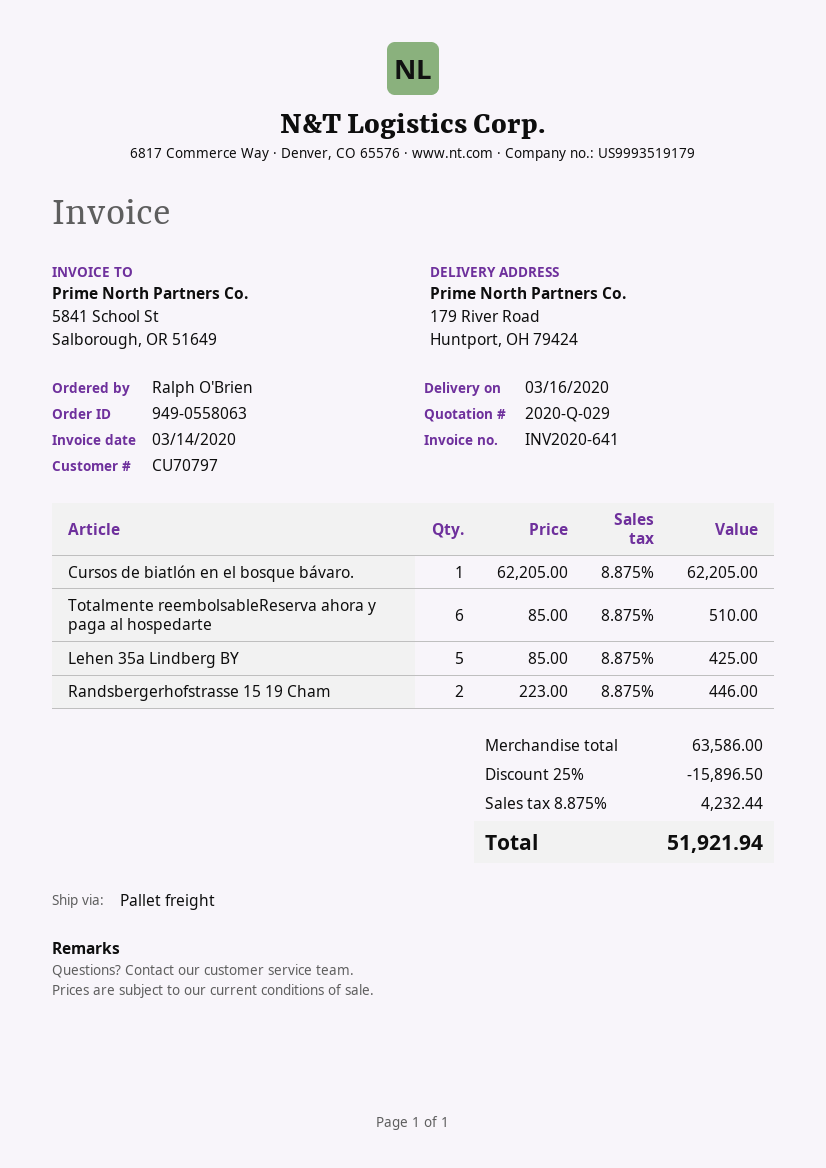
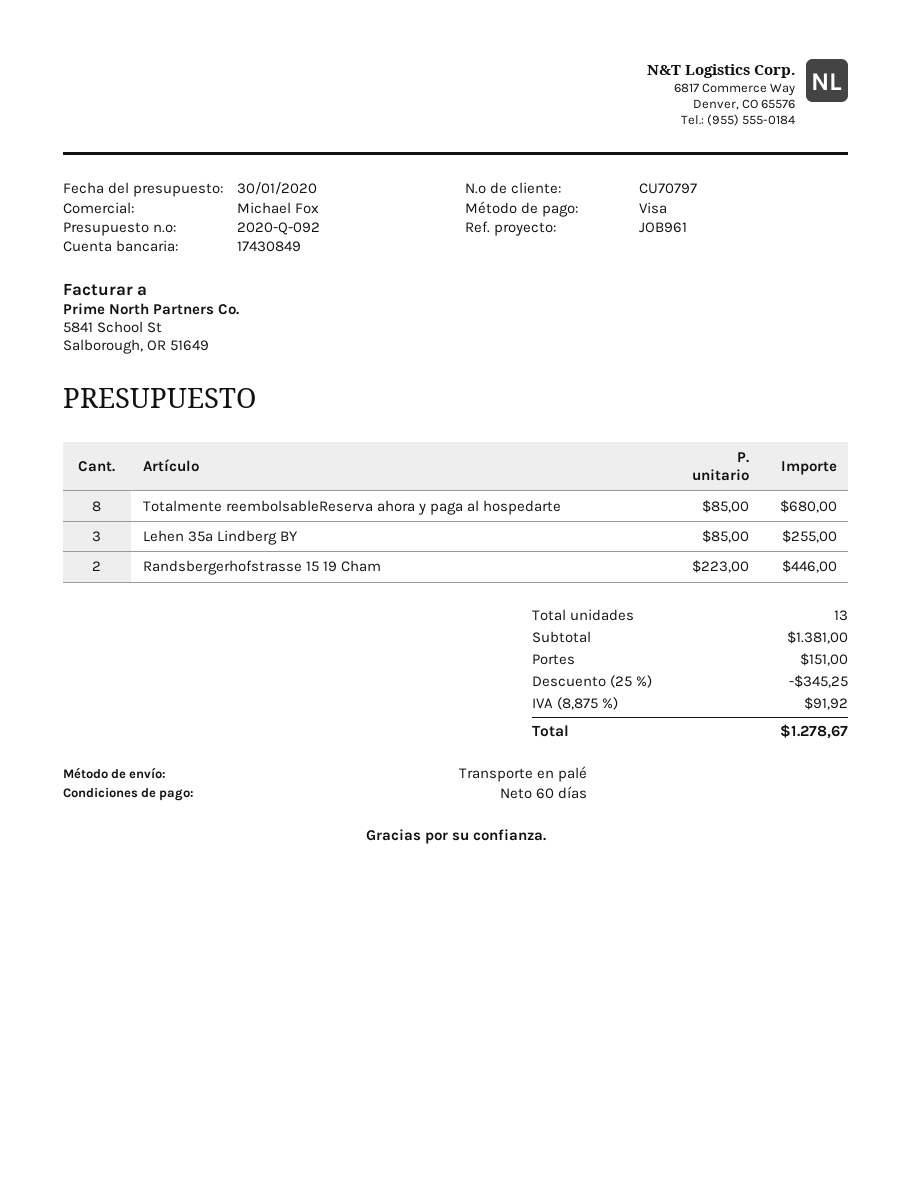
quote number: 2020-Q-029 -> 2020-Q-092
Cursos de biatlón en el bosque bávaro.: 1 x 62205.00 = 62205.00 -> none
Totalmente reembolsableReserva ahora y paga al hospedarte: 6 x 85.00 = 510.00 -> 8 x 85.00 = 680.00
Lehen 35a Lindberg BY: 5 x 85.00 = 425.00 -> 3 x 85.00 = 255.00
subtotal: 63586.00 -> 1381.00
discount: 25% = 15896.50 -> 25% = 345.25
shipping: none -> 151.00
tax: 8.875% = 4232.44 -> 8.875% = 91.92
total: 51921.94 -> 1278.67

